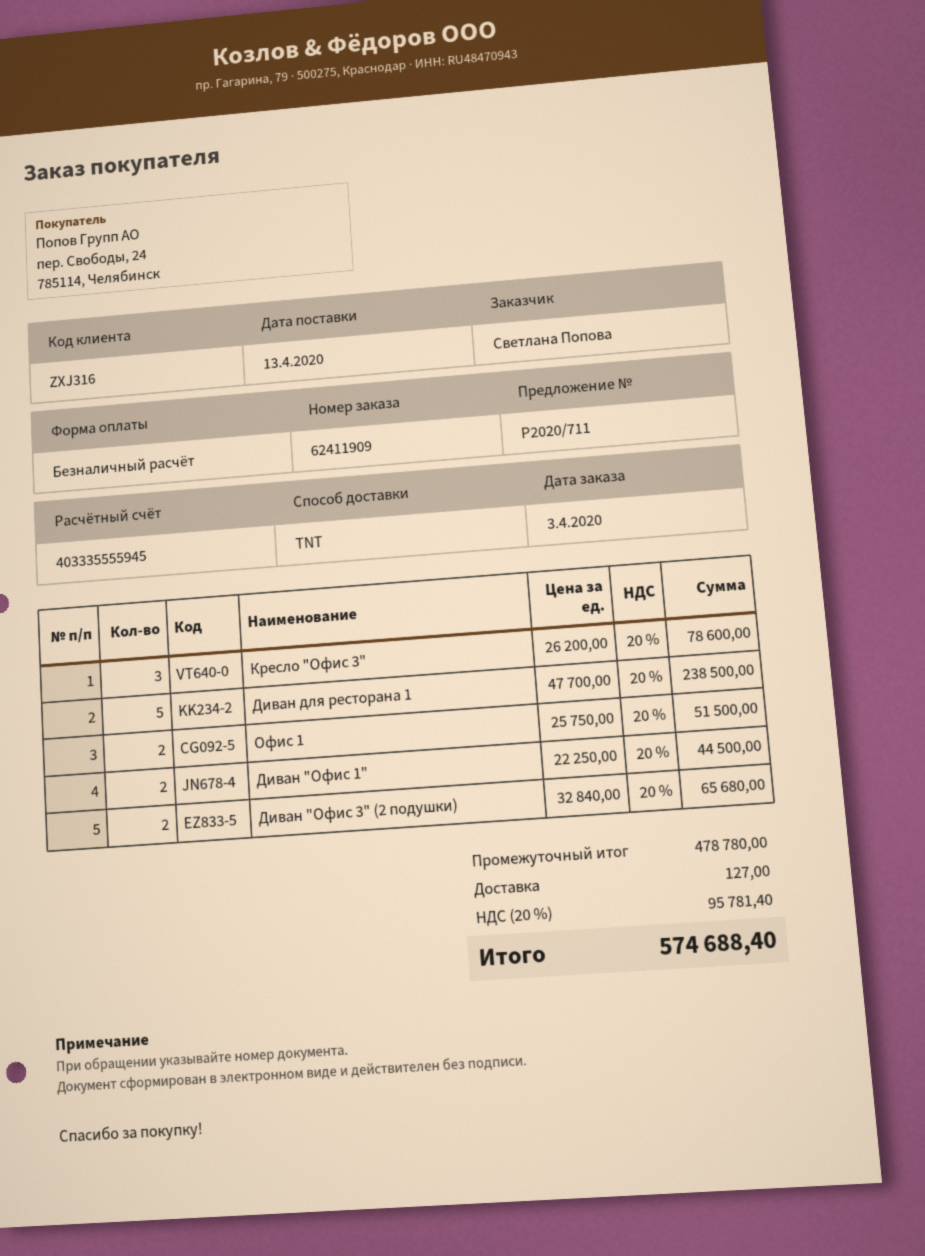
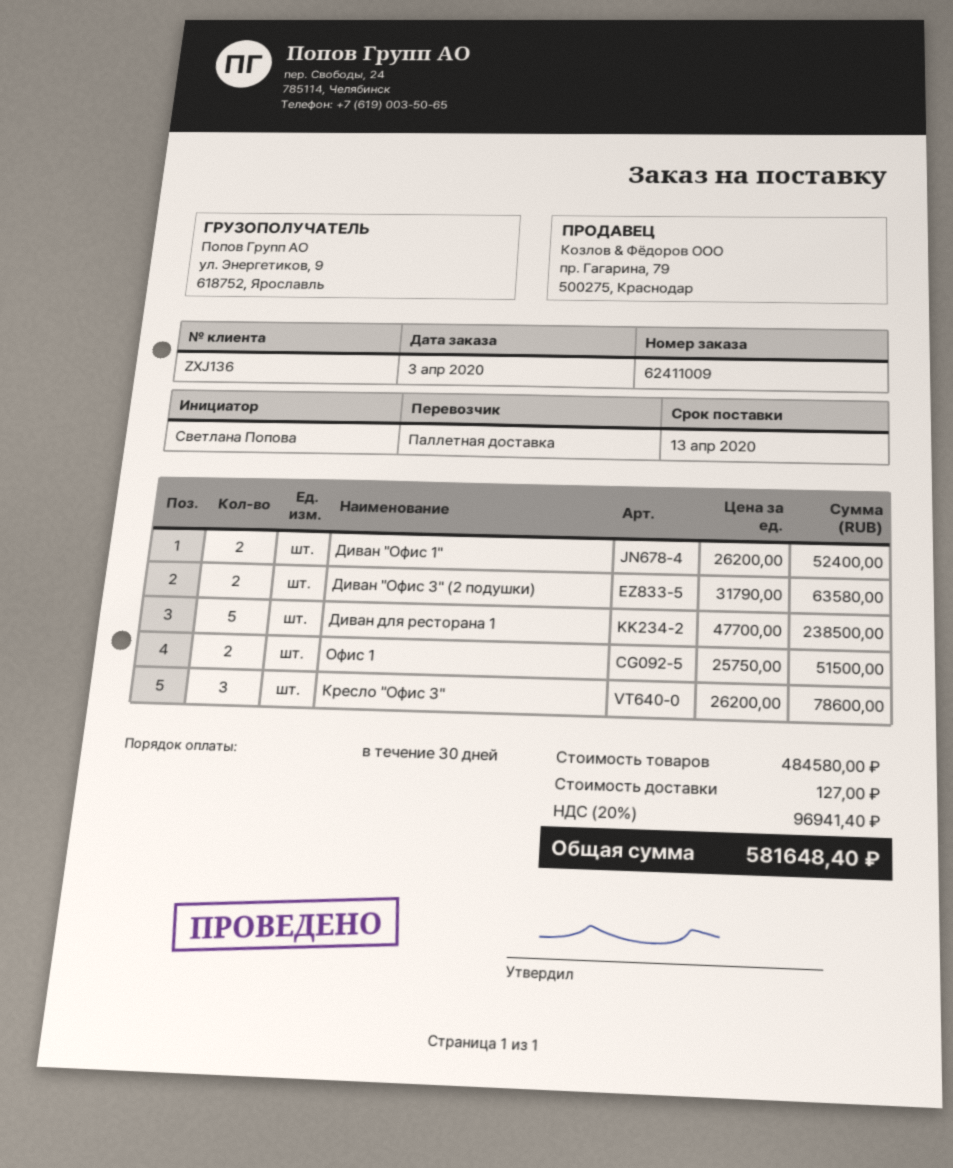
order number: 62411909 -> 62411009
customer number: ZXJ316 -> ZXJ136
shipping method: TNT -> pallet freight
Диван "Офис 1": 2 x 22250.00 = 44500.00 -> 2 x 26200.00 = 52400.00
Диван "Офис 3" (2 подушки): 2 x 32840.00 = 65680.00 -> 2 x 31790.00 = 63580.00
subtotal: 478780.00 -> 484580.00
tax: 20% = 95781.40 -> 20% = 96941.40
total: 574688.40 -> 581648.40

